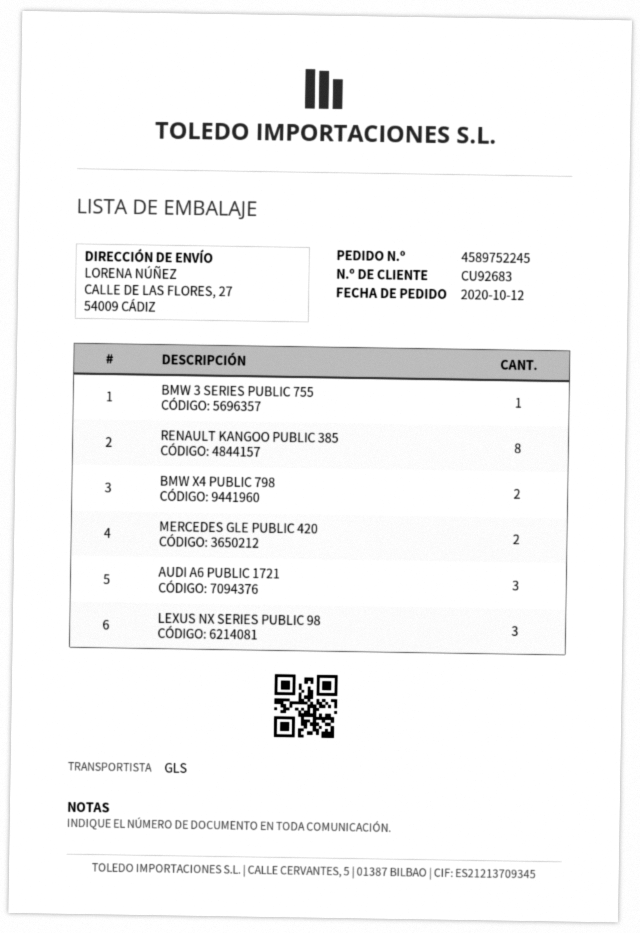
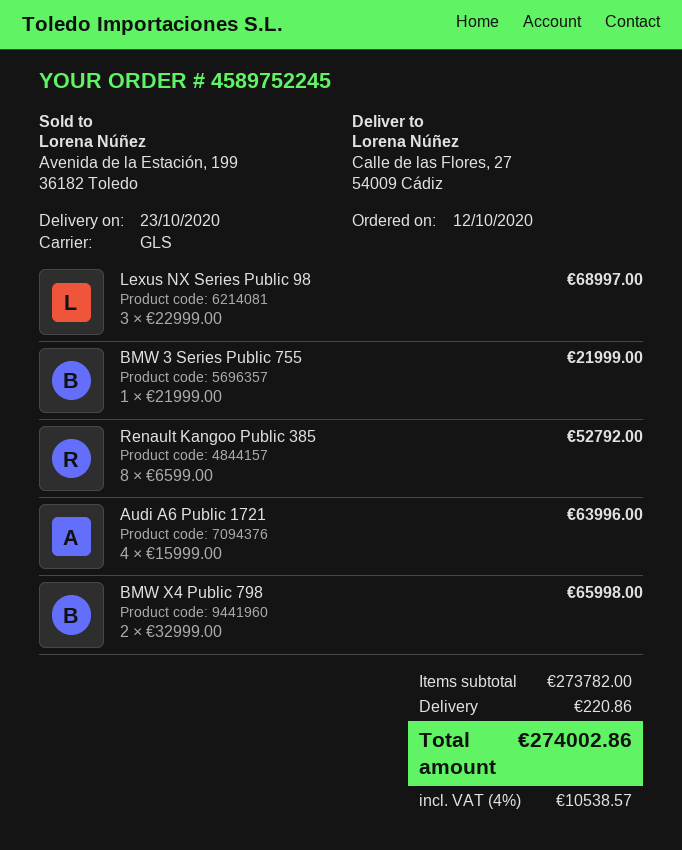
MERCEDES GLE PUBLIC 420: 2 -> none
AUDI A6 PUBLIC 1721: 3 -> 4

